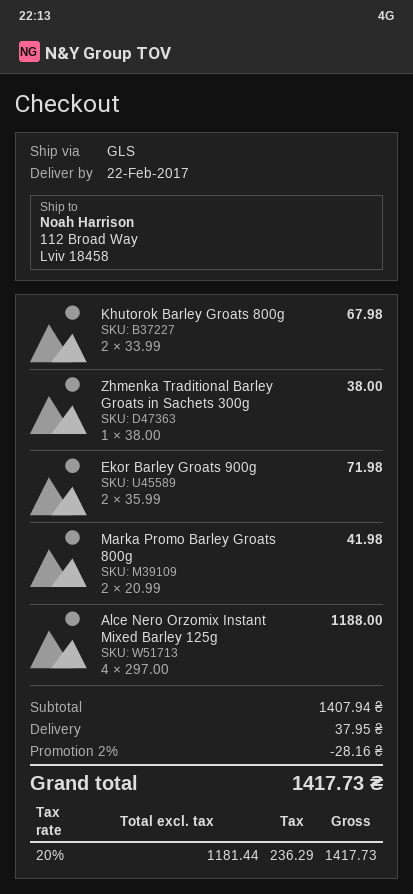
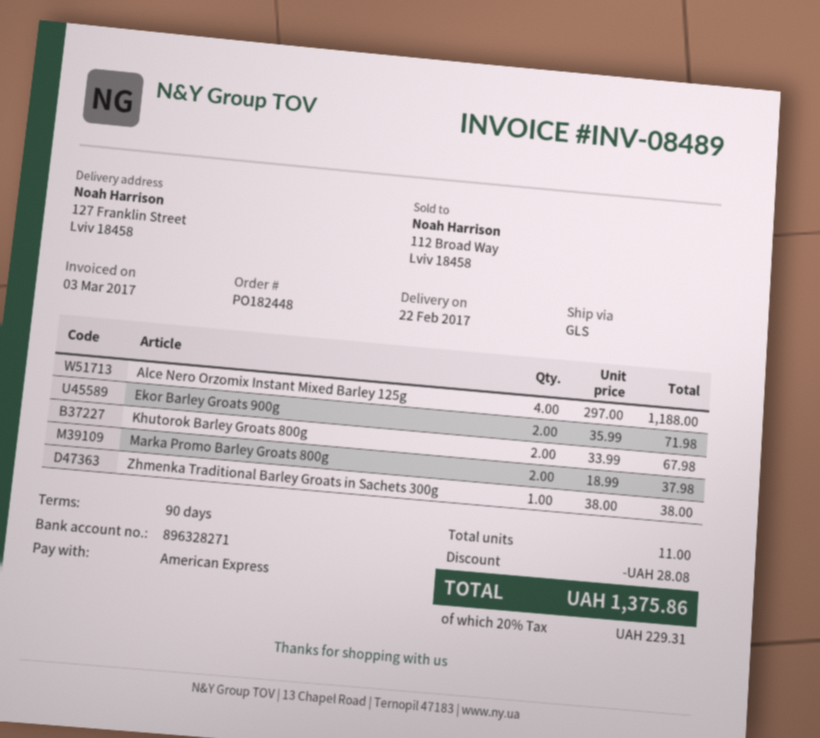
ship to: 112 Broad Way, Lviv 18458 -> 127 Franklin Street, Lviv 18458
Marka Promo Barley Groats 800g: 2 x 20.99 = 41.98 -> 2 x 18.99 = 37.98
discount: 28.16 -> 28.08
shipping: 37.95 -> none
tax: 20% = 236.29 -> 20% = 229.31
total: 1417.73 -> 1375.86

